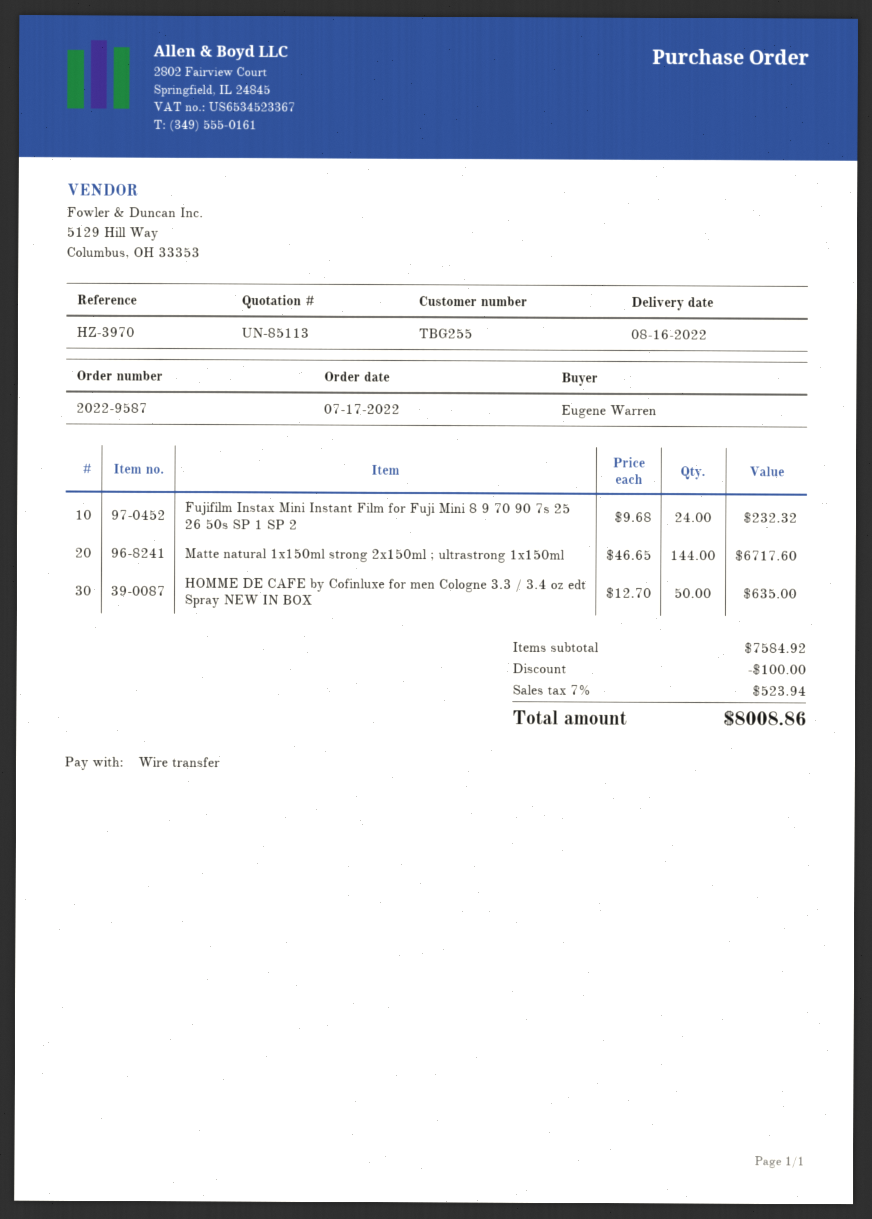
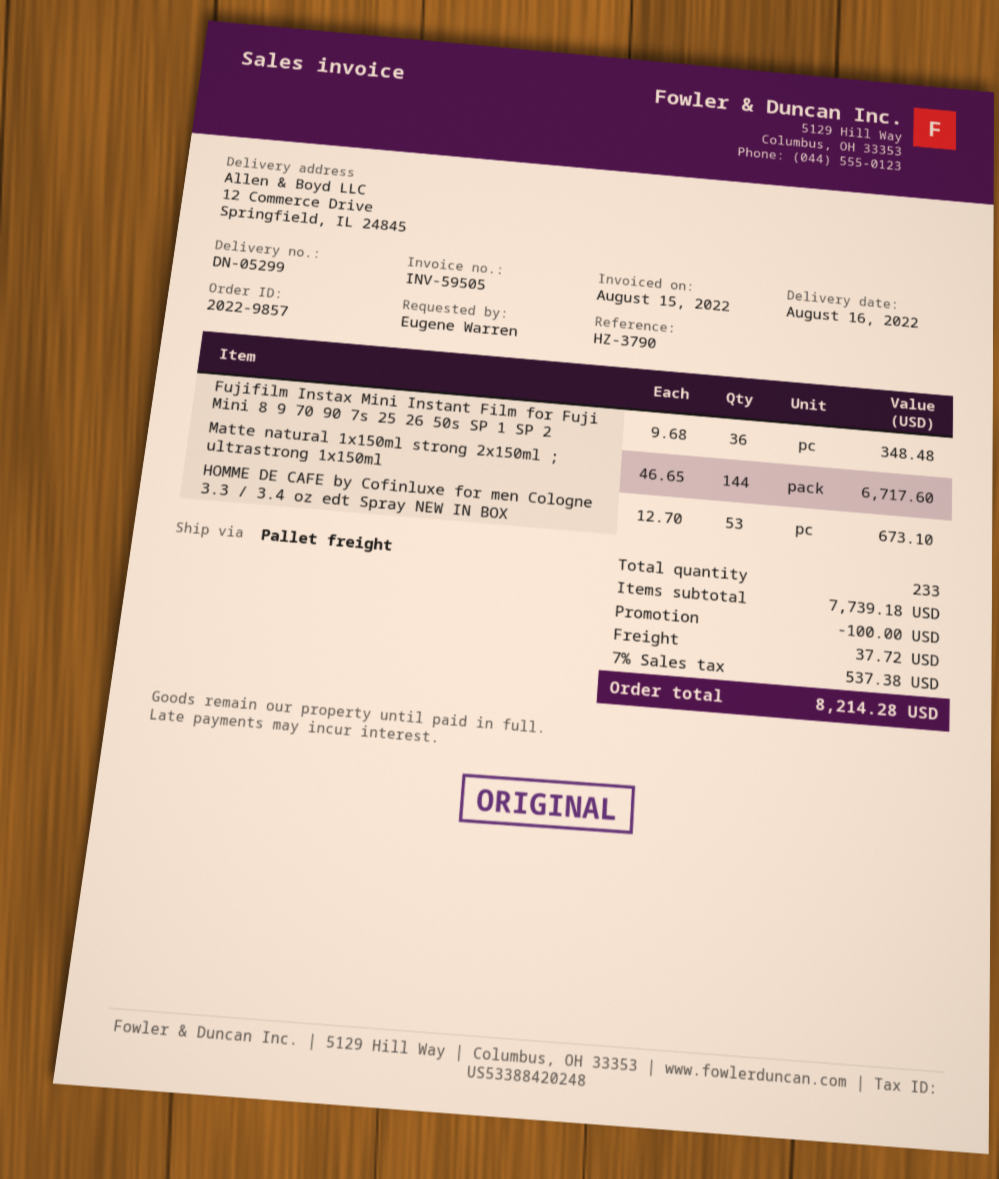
order number: 2022-9587 -> 2022-9857
reference: HZ-3970 -> HZ-3790
Fujifilm Instax Mini Instant Film for Fuji Mini 8 9 70 90 7s 25 26 50s SP 1 SP 2: 24 x 9.68 = 232.32 -> 36 x 9.68 = 348.48
HOMME DE CAFE by Cofinluxe for men Cologne 3.3 / 3.4 oz edt Spray NEW IN BOX: 50 x 12.70 = 635.00 -> 53 x 12.70 = 673.10
subtotal: 7584.92 -> 7739.18
shipping: none -> 37.72
tax: 7% = 523.94 -> 7% = 537.38
total: 8008.86 -> 8214.28

